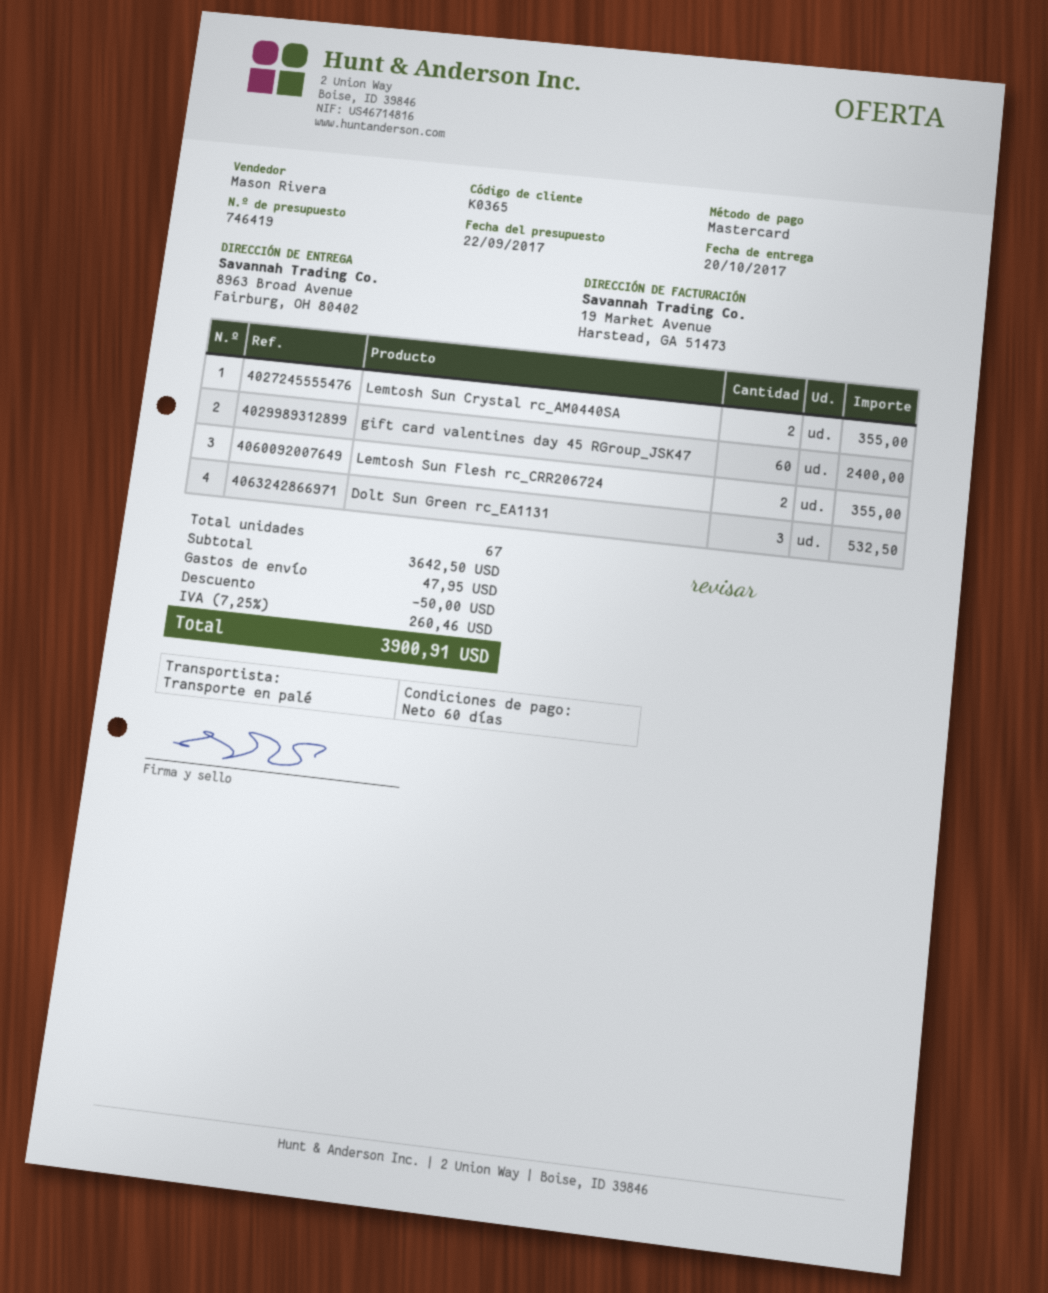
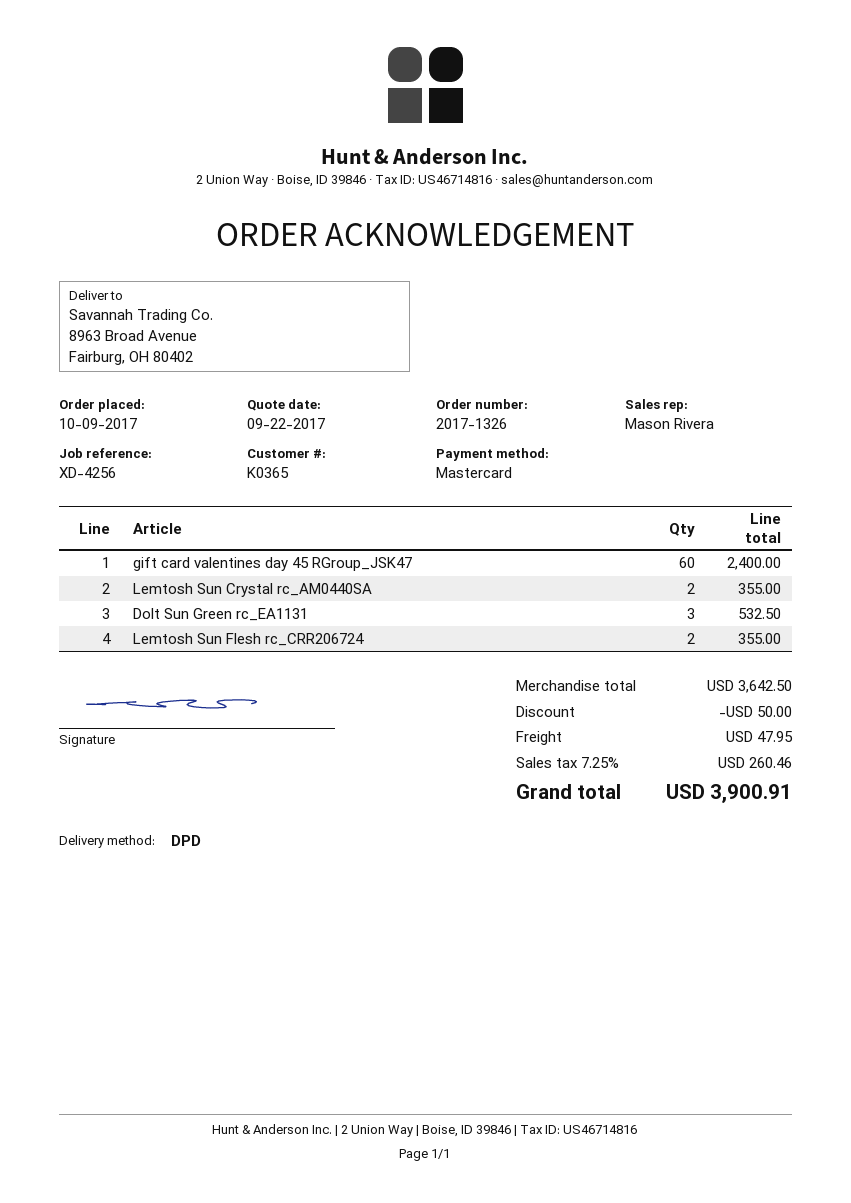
shipping method: pallet freight -> DPD

